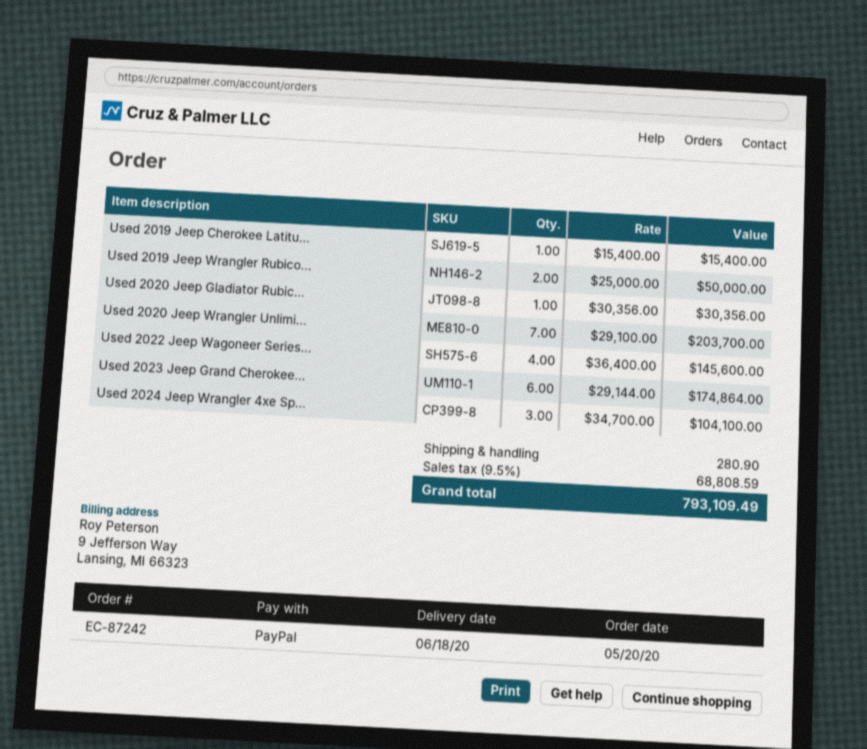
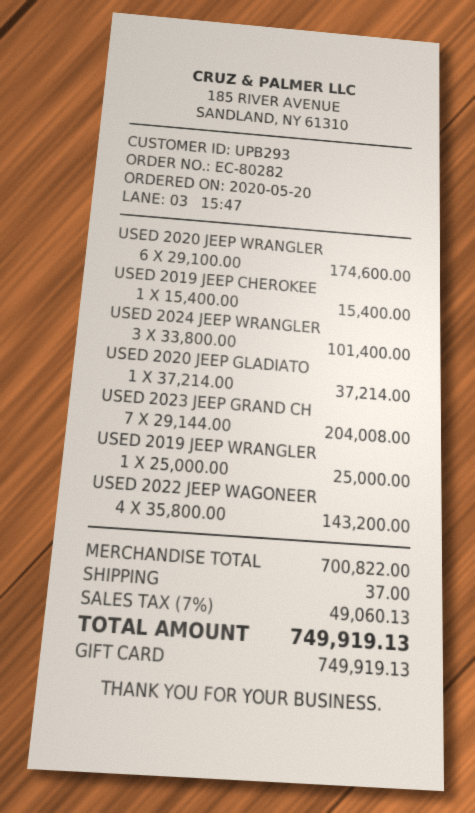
order number: EC-87242 -> EC-80282
payment method: PayPal -> gift card
Used 2019 Jeep Wrangler Rubico...: 2 x 25000.00 = 50000.00 -> 1 x 25000.00 = 25000.00
Used 2020 Jeep Gladiator Rubic...: 1 x 30356.00 = 30356.00 -> 1 x 37214.00 = 37214.00
Used 2020 Jeep Wrangler Unlimi...: 7 x 29100.00 = 203700.00 -> 6 x 29100.00 = 174600.00
Used 2022 Jeep Wagoneer Series...: 4 x 36400.00 = 145600.00 -> 4 x 35800.00 = 143200.00
Used 2023 Jeep Grand Cherokee...: 6 x 29144.00 = 174864.00 -> 7 x 29144.00 = 204008.00
Used 2024 Jeep Wrangler 4xe Sp...: 3 x 34700.00 = 104100.00 -> 3 x 33800.00 = 101400.00
shipping: 280.90 -> 37.00
tax: 9.5% = 68808.59 -> 7% = 49060.13
total: 793109.49 -> 749919.13

